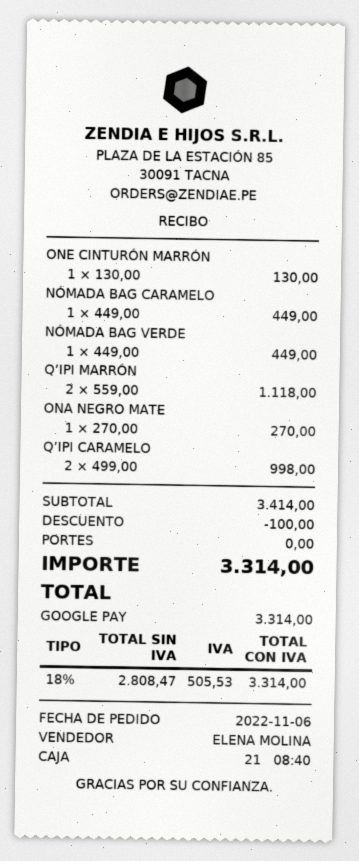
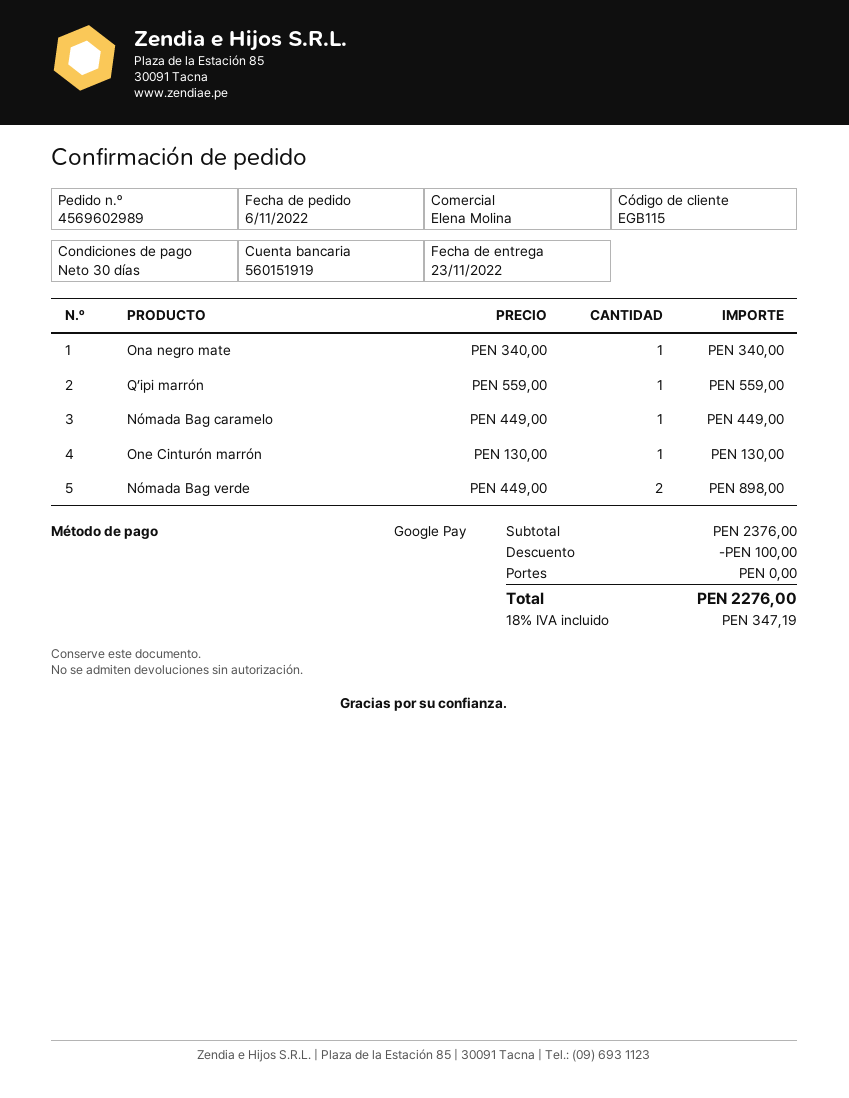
NÓMADA BAG VERDE: 1 x 449.00 = 449.00 -> 2 x 449.00 = 898.00
Q’IPI MARRÓN: 2 x 559.00 = 1118.00 -> 1 x 559.00 = 559.00
ONA NEGRO MATE: 1 x 270.00 = 270.00 -> 1 x 340.00 = 340.00
Q’IPI CARAMELO: 2 x 499.00 = 998.00 -> none
subtotal: 3414.00 -> 2376.00
tax: 18% = 505.53 -> 18% = 347.19
total: 3314.00 -> 2276.00

